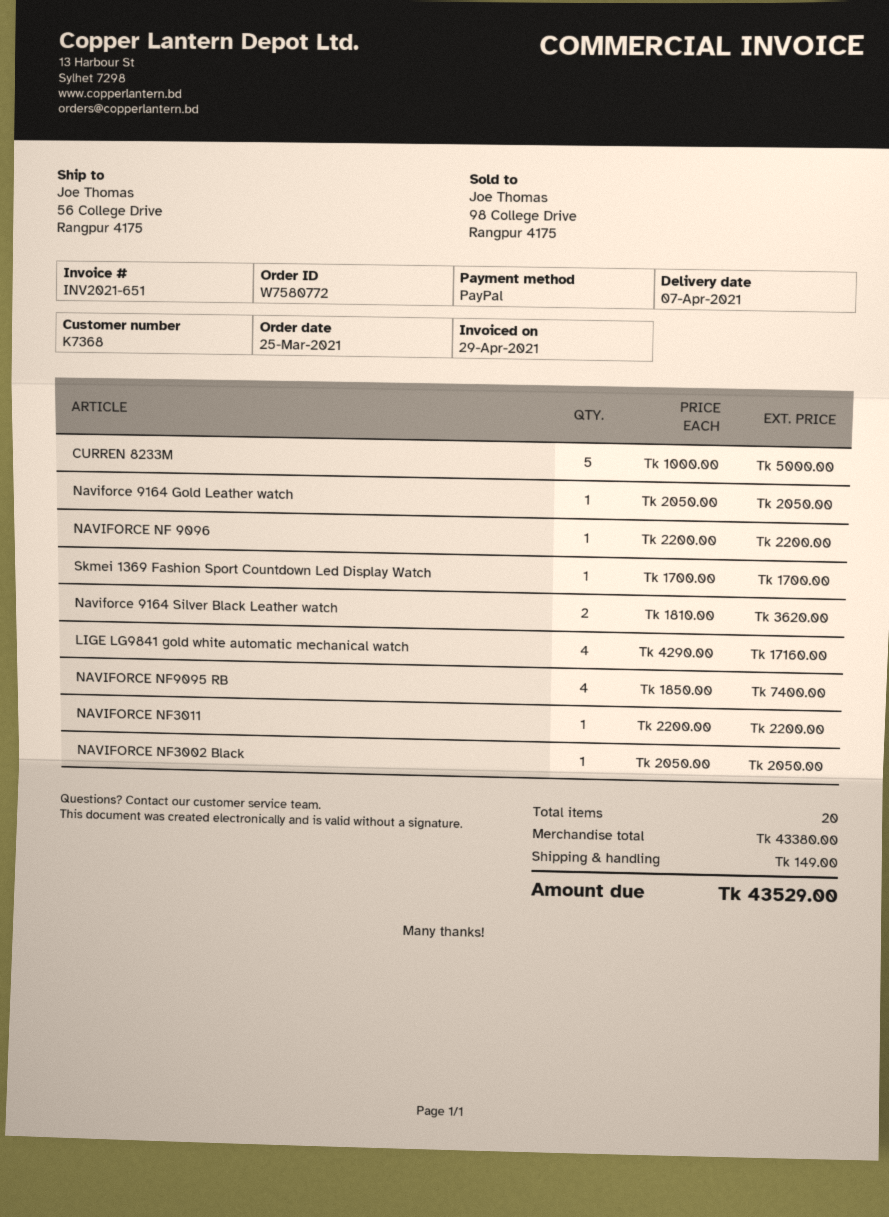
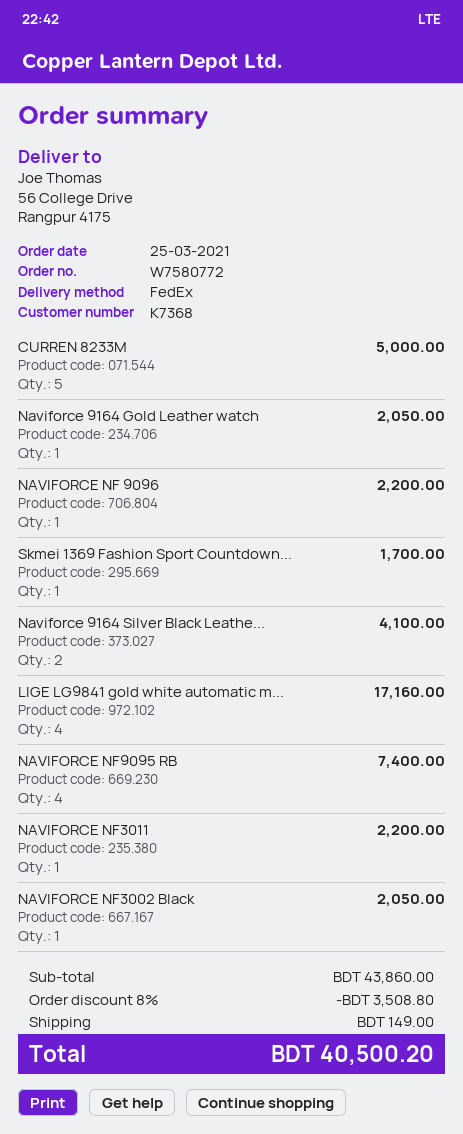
Naviforce 9164 Silver Black Leather watch: 2 for 3620.00 -> 2 for 4100.00
subtotal: 43380.00 -> 43860.00
discount: none -> 8% = 3508.80
total: 43529.00 -> 40500.20

